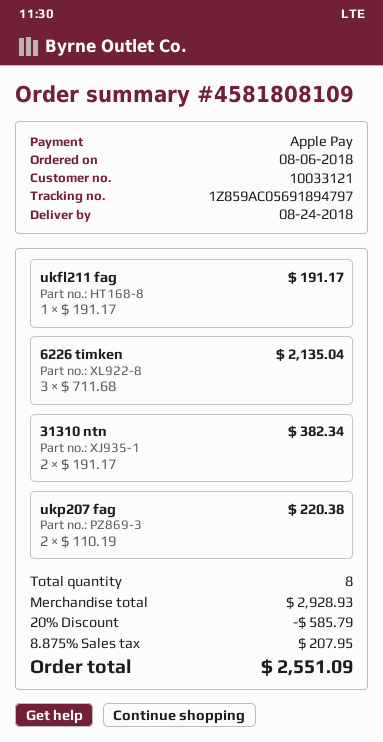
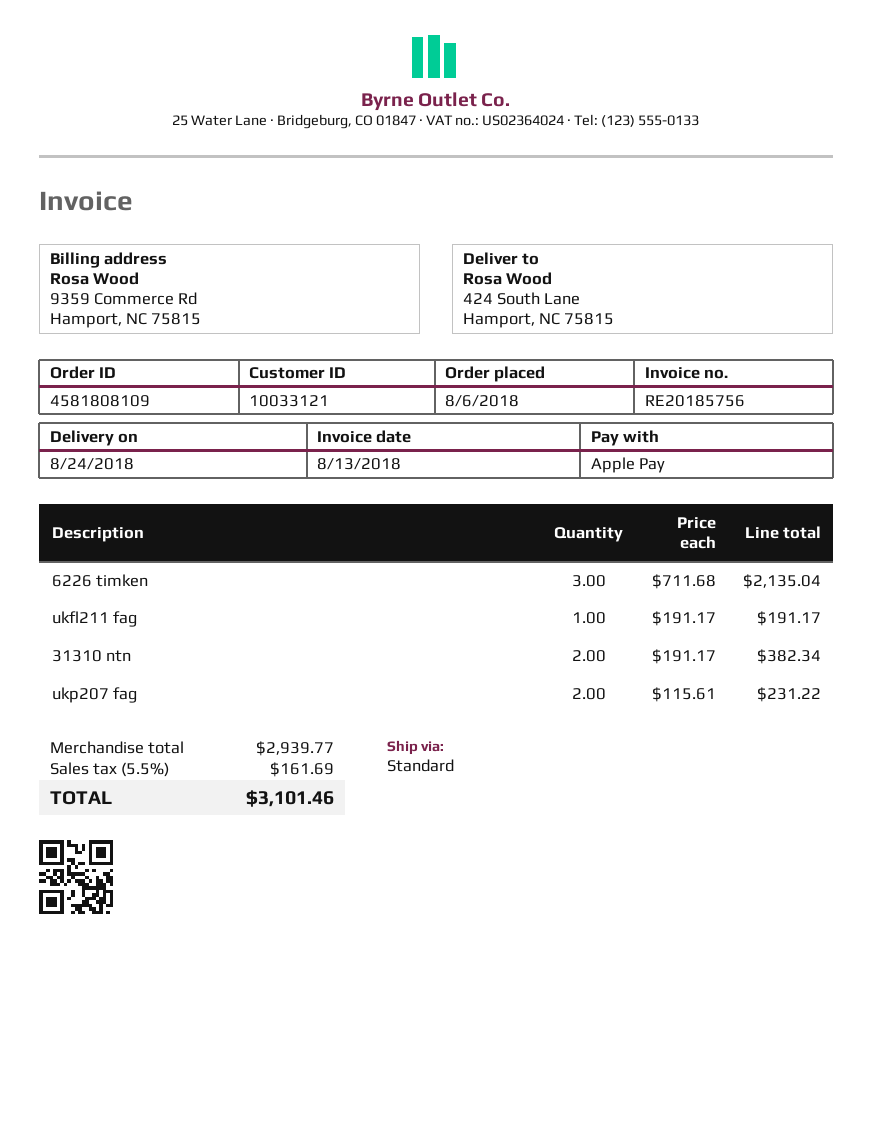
ukp207 fag: 2 x 110.19 = 220.38 -> 2 x 115.61 = 231.22
subtotal: 2928.93 -> 2939.77
discount: 20% = 585.79 -> none
tax: 8.875% = 207.95 -> 5.5% = 161.69
total: 2551.09 -> 3101.46

